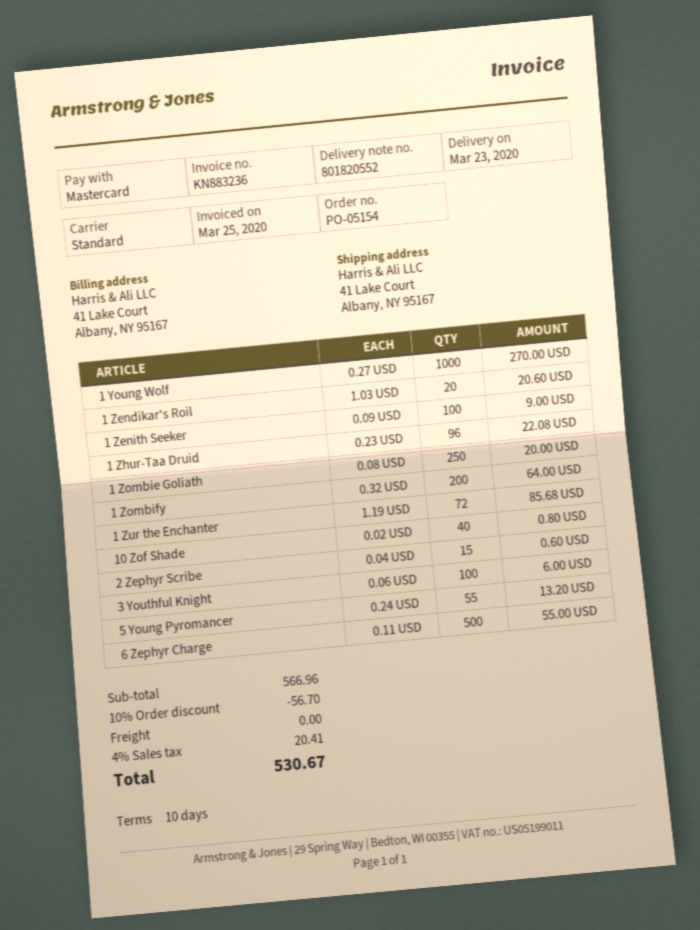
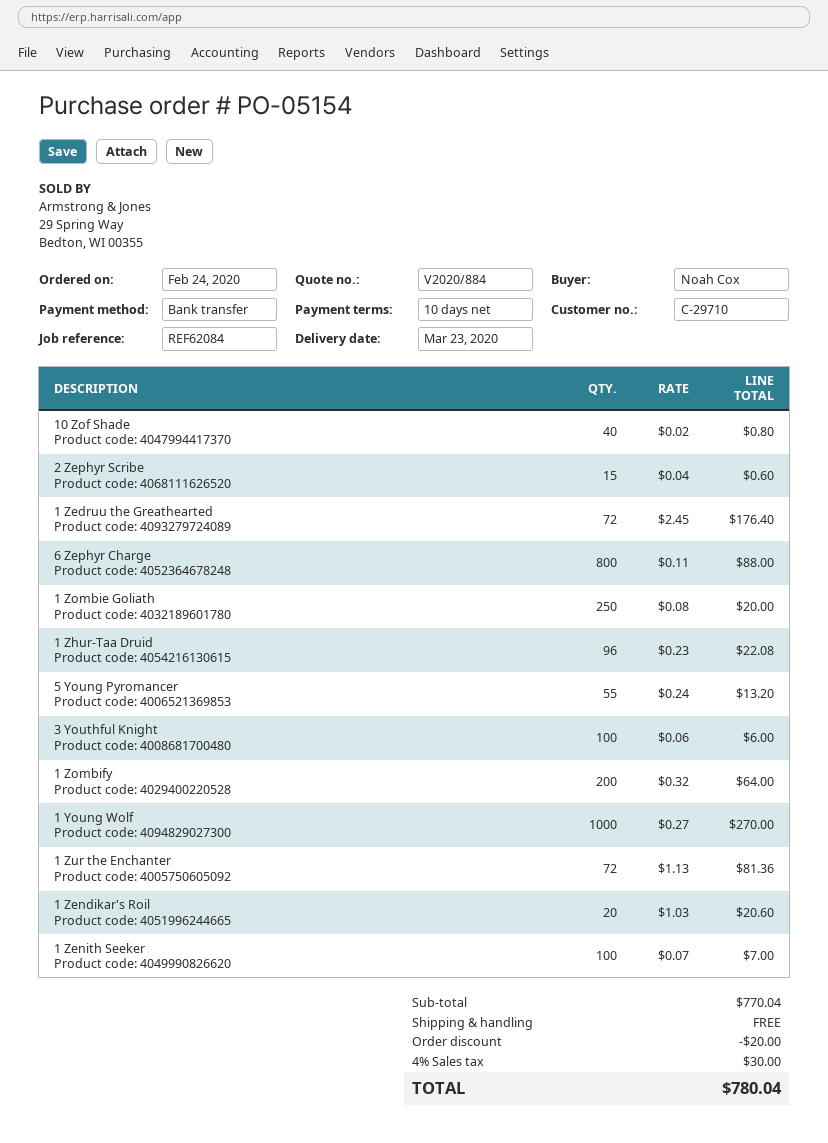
payment method: Mastercard -> bank transfer
1 Zenith Seeker: 100 x 0.09 = 9.00 -> 100 x 0.07 = 7.00
1 Zur the Enchanter: 72 x 1.19 = 85.68 -> 72 x 1.13 = 81.36
6 Zephyr Charge: 500 x 0.11 = 55.00 -> 800 x 0.11 = 88.00
1 Zedruu the Greathearted: none -> 72 x 2.45 = 176.40
subtotal: 566.96 -> 770.04
discount: 56.70 -> 20.00
tax: 4% = 20.41 -> 4% = 30.00
total: 530.67 -> 780.04

